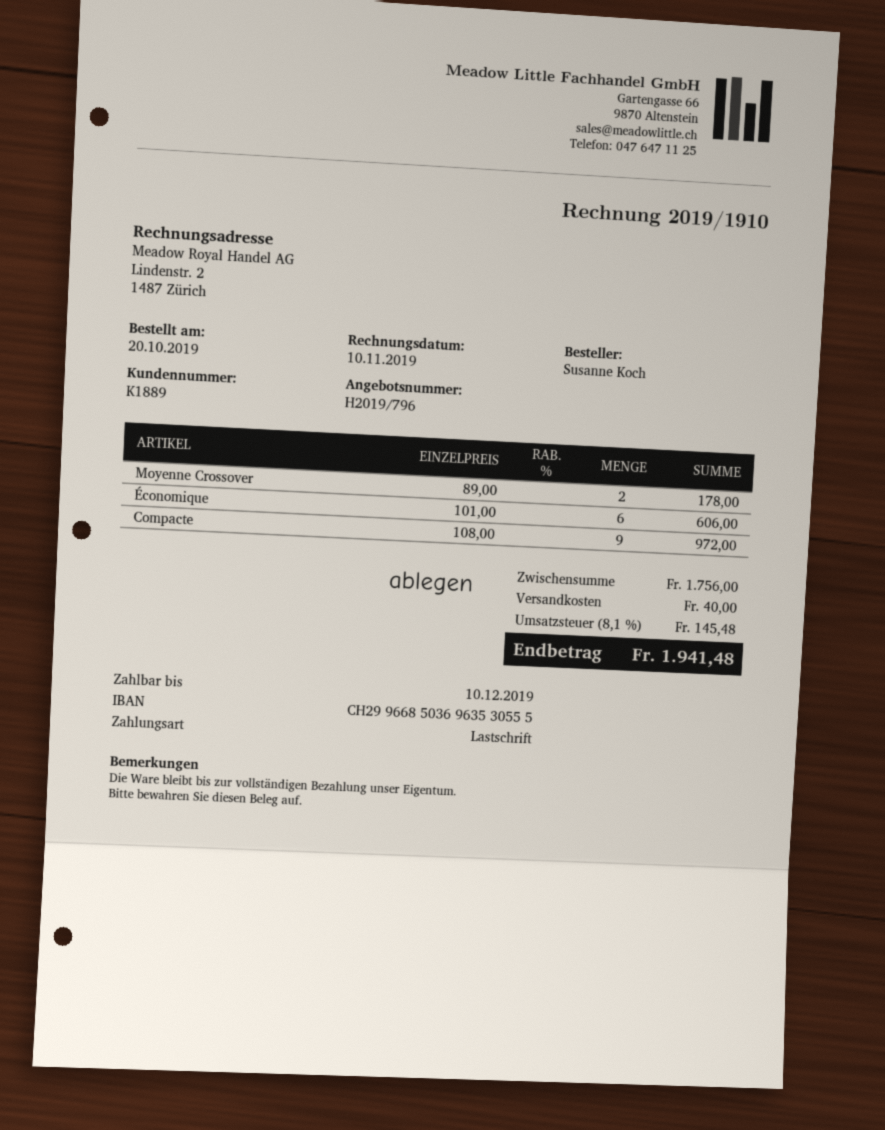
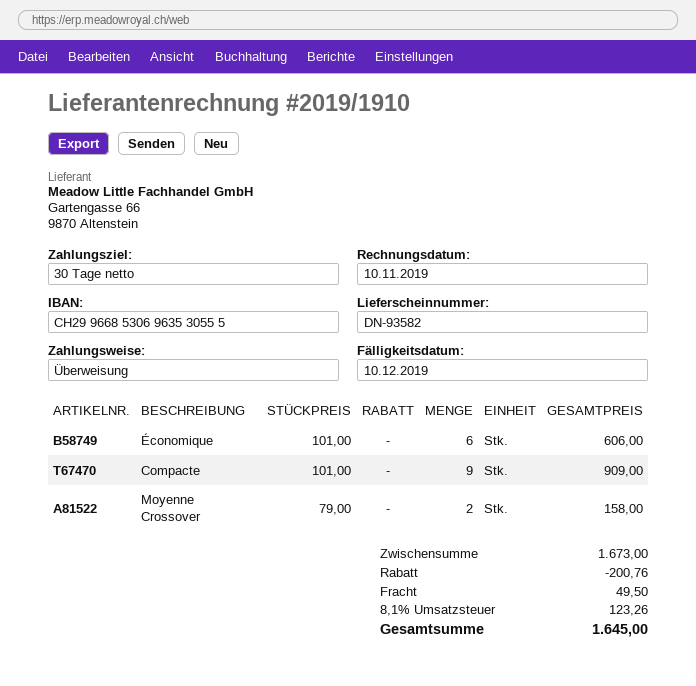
payment method: direct debit -> bank transfer
bank account: CH2996685036963530555 -> CH2996685306963530555
Moyenne Crossover: 2 x 89.00 = 178.00 -> 2 x 79.00 = 158.00
Compacte: 9 x 108.00 = 972.00 -> 9 x 101.00 = 909.00
subtotal: 1756.00 -> 1673.00
discount: none -> 200.76
shipping: 40.00 -> 49.50
tax: 8.1% = 145.48 -> 8.1% = 123.26
total: 1941.48 -> 1645.00

